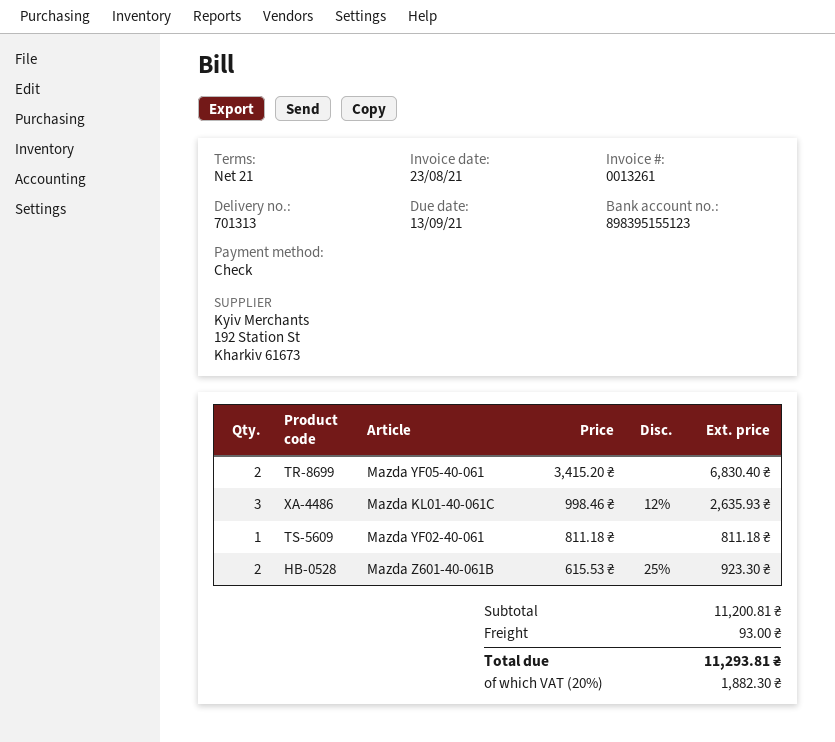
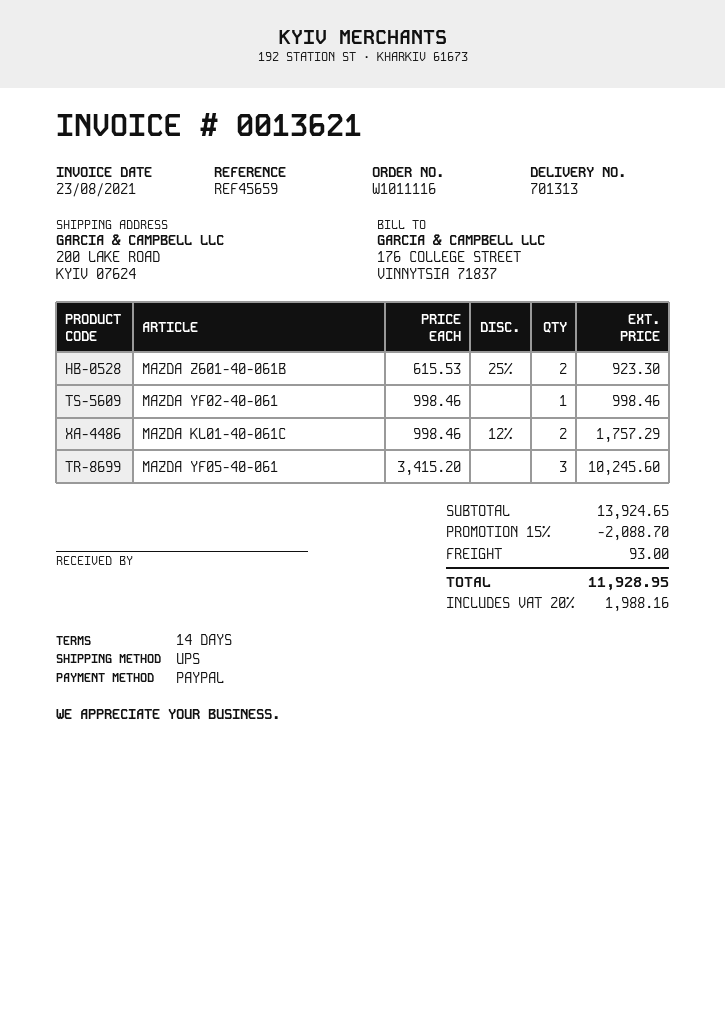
invoice number: 0013261 -> 0013621
payment terms: 21 days -> 14 days
payment method: cheque -> PayPal
Mazda YF05-40-061: 2 x 3415.20 = 6830.40 -> 3 x 3415.20 = 10245.60
Mazda KL01-40-061C: 3 x 998.46 - 12% = 2635.93 -> 2 x 998.46 - 12% = 1757.29
Mazda YF02-40-061: 1 x 811.18 = 811.18 -> 1 x 998.46 = 998.46
subtotal: 11200.81 -> 13924.65
discount: none -> 15% = 2088.70
tax: 20% = 1882.30 -> 20% = 1988.16
total: 11293.81 -> 11928.95

